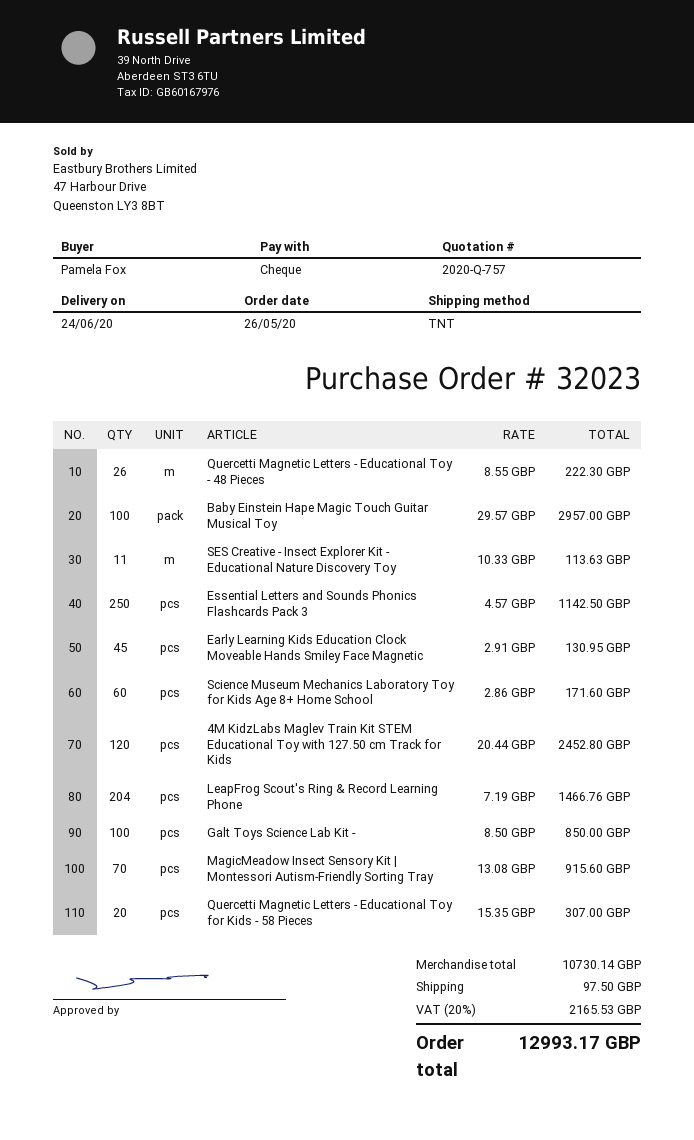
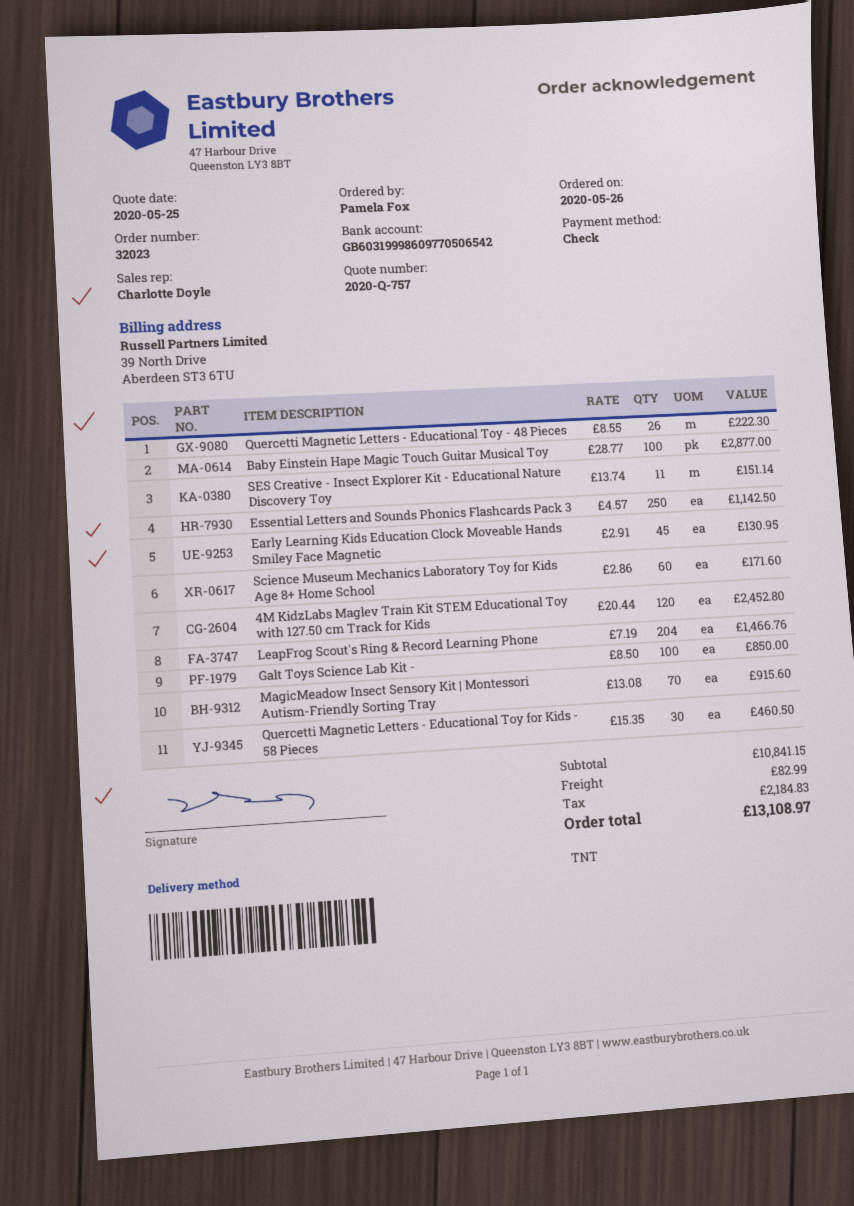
Baby Einstein Hape Magic Touch Guitar Musical Toy: 100 x 29.57 = 2957.00 -> 100 x 28.77 = 2877.00
SES Creative - Insect Explorer Kit - Educational Nature Discovery Toy: 11 x 10.33 = 113.63 -> 11 x 13.74 = 151.14
Quercetti Magnetic Letters - Educational Toy for Kids - 58 Pieces: 20 x 15.35 = 307.00 -> 30 x 15.35 = 460.50
subtotal: 10730.14 -> 10841.15
shipping: 97.50 -> 82.99
tax: 2165.53 -> 2184.83
total: 12993.17 -> 13108.97

